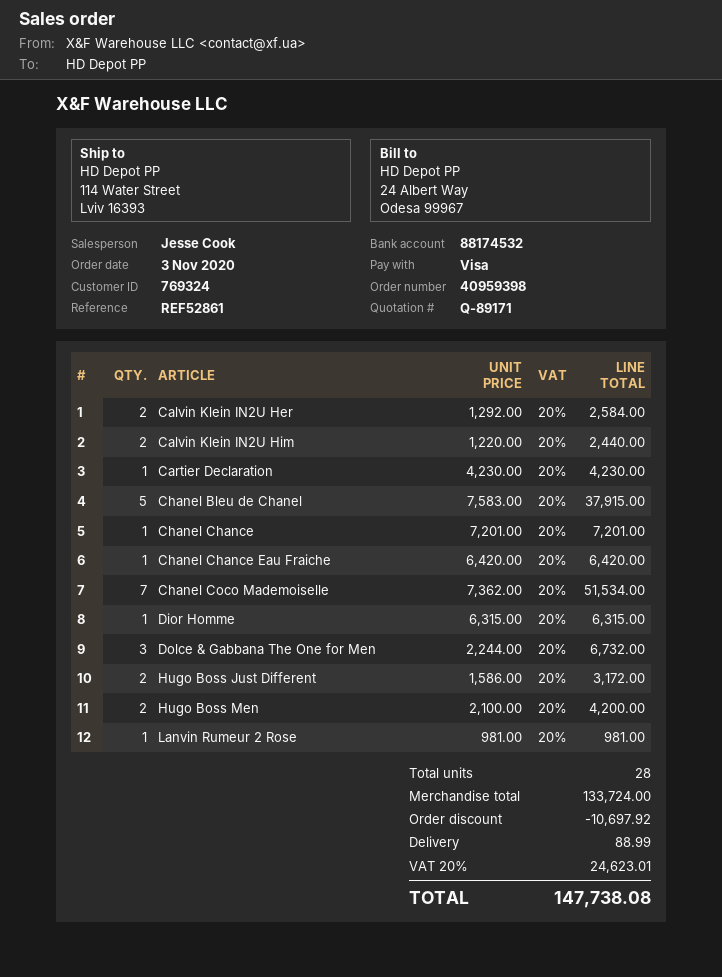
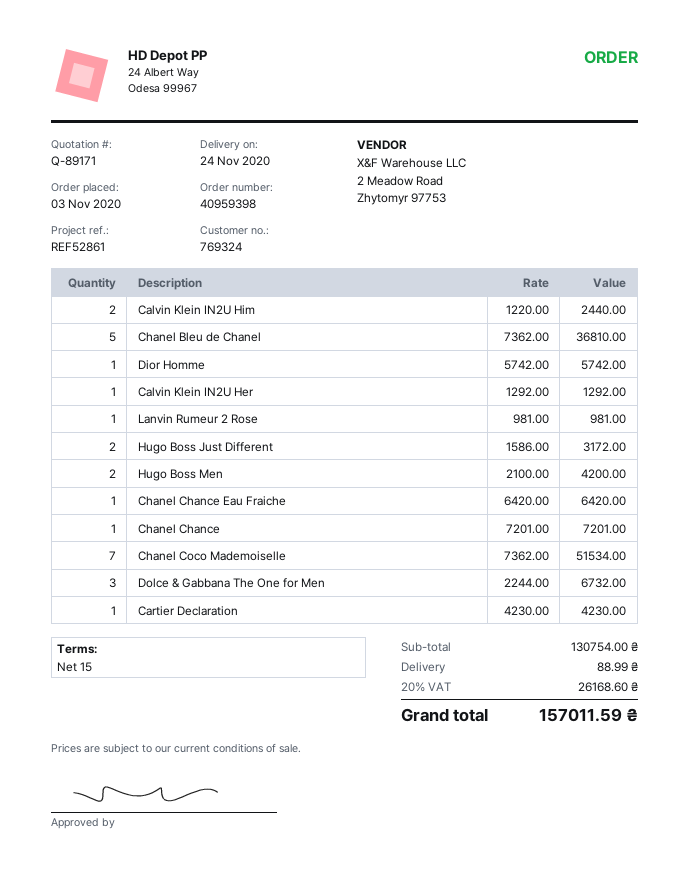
Calvin Klein IN2U Her: 2 x 1292.00 = 2584.00 -> 1 x 1292.00 = 1292.00
Chanel Bleu de Chanel: 5 x 7583.00 = 37915.00 -> 5 x 7362.00 = 36810.00
Dior Homme: 1 x 6315.00 = 6315.00 -> 1 x 5742.00 = 5742.00
subtotal: 133724.00 -> 130754.00
discount: 10697.92 -> none
tax: 20% = 24623.01 -> 20% = 26168.60
total: 147738.08 -> 157011.59

